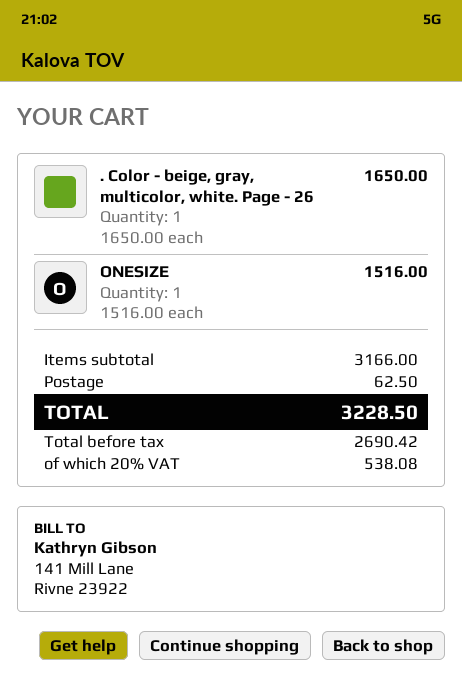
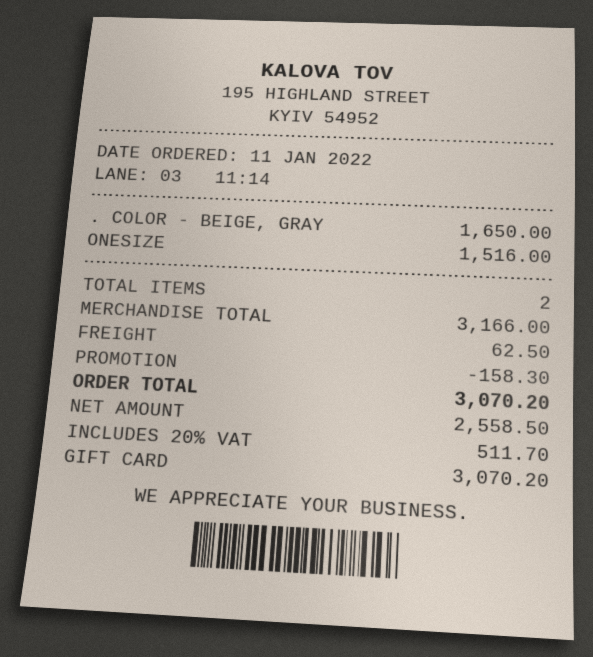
discount: none -> 158.30
net: 2690.42 -> 2558.50
tax: 20% = 538.08 -> 20% = 511.70
total: 3228.50 -> 3070.20

